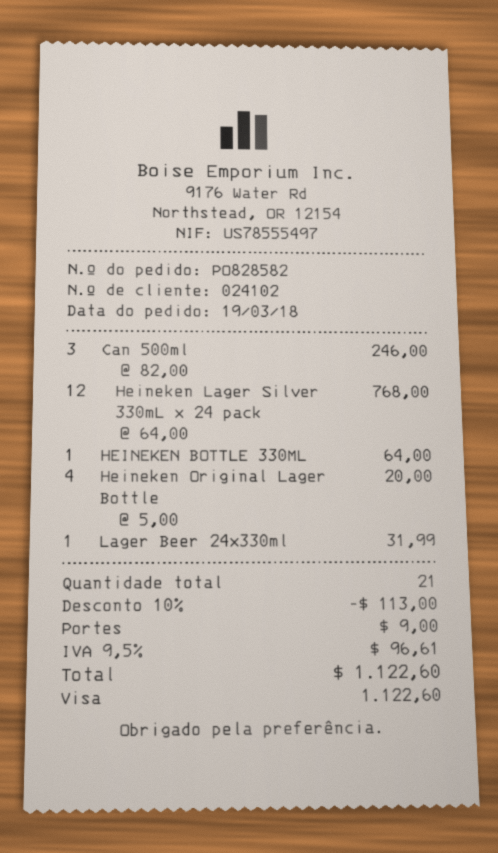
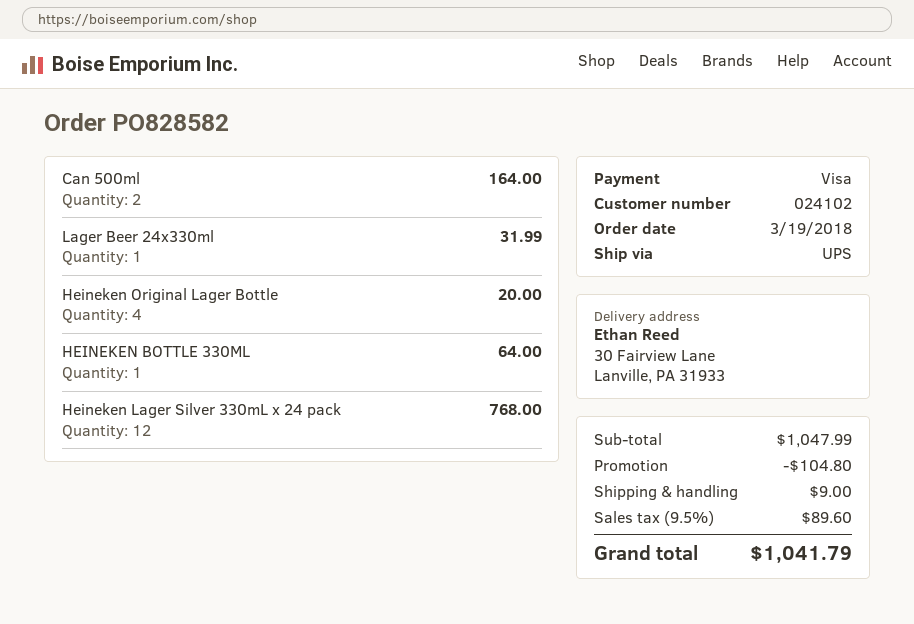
Can 500ml: 3 for 246.00 -> 2 for 164.00
discount: 113.00 -> 104.80
tax: 9.5% = 96.61 -> 9.5% = 89.60
total: 1122.60 -> 1041.79

